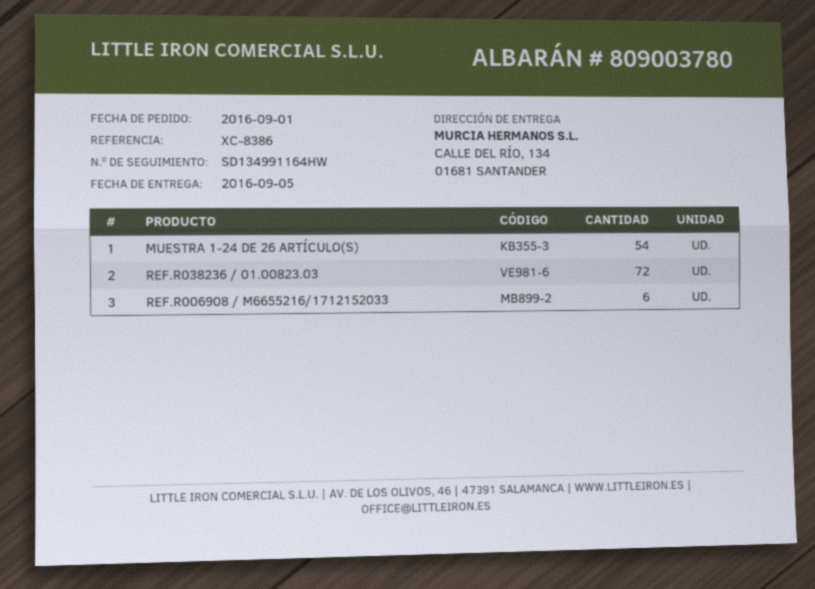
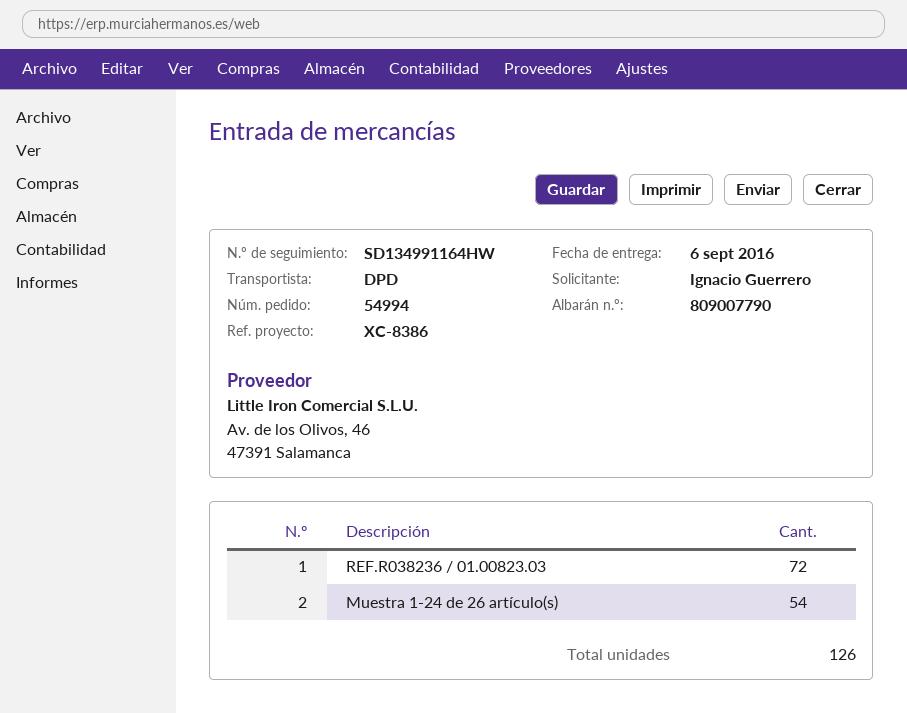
delivery note number: 809003780 -> 809007790
delivery date: 2016-09-05 -> 2016-09-06
REF.R006908 / M6655216/1712152033: 6 -> none

